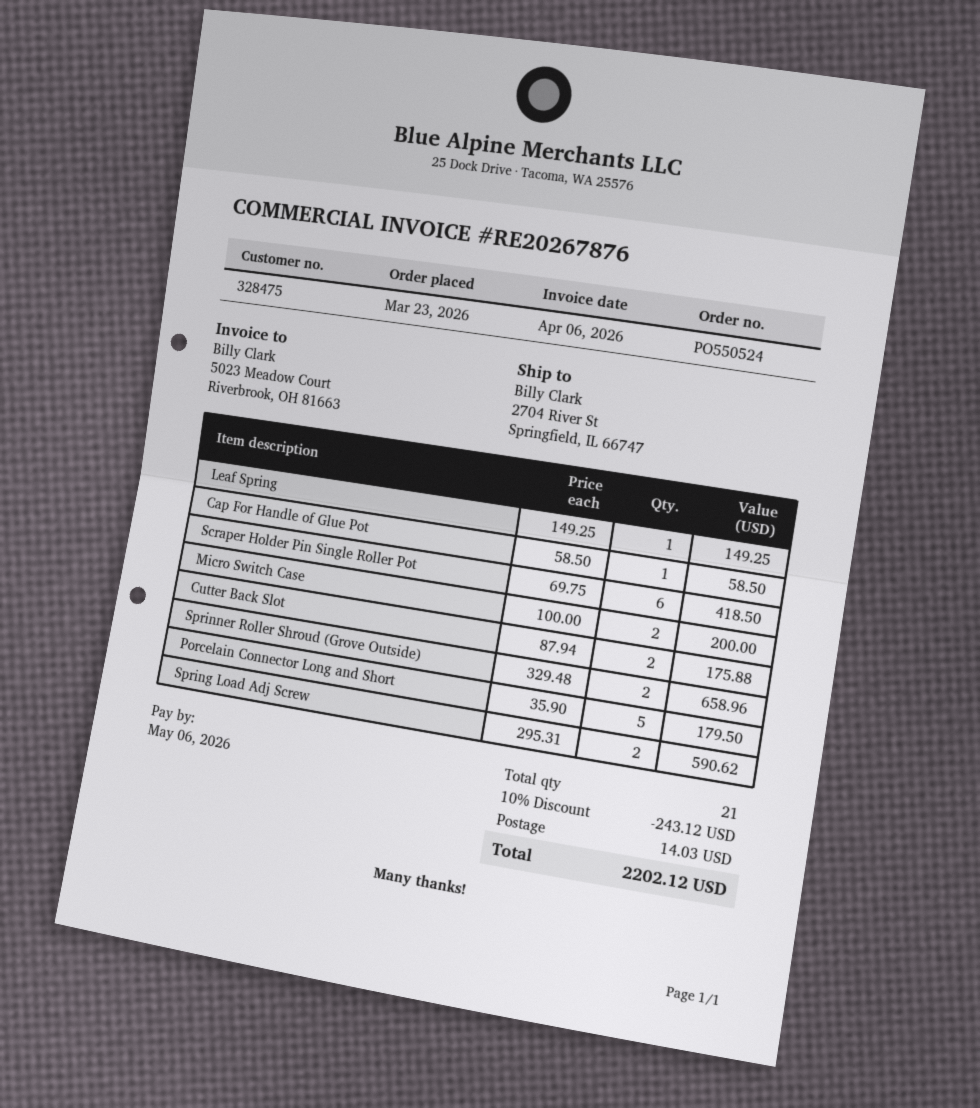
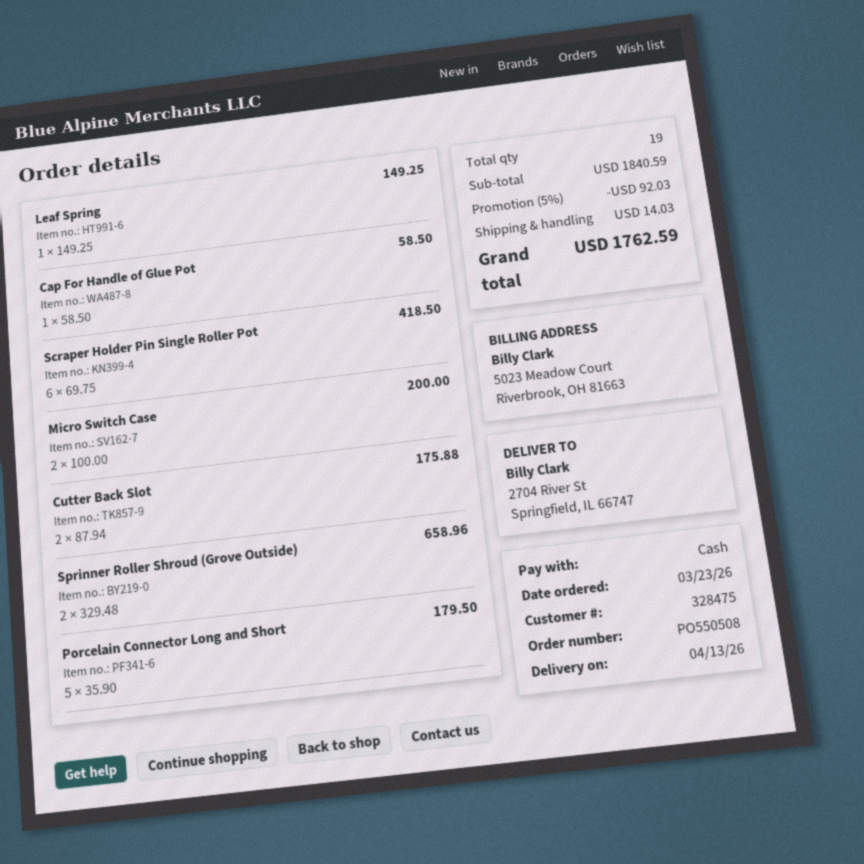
order number: PO550524 -> PO550508
Spring Load Adj Screw: 2 x 295.31 = 590.62 -> none
total quantity: 21 -> 19
discount: 10% = 243.12 -> 5% = 92.03
total: 2202.12 -> 1762.59

